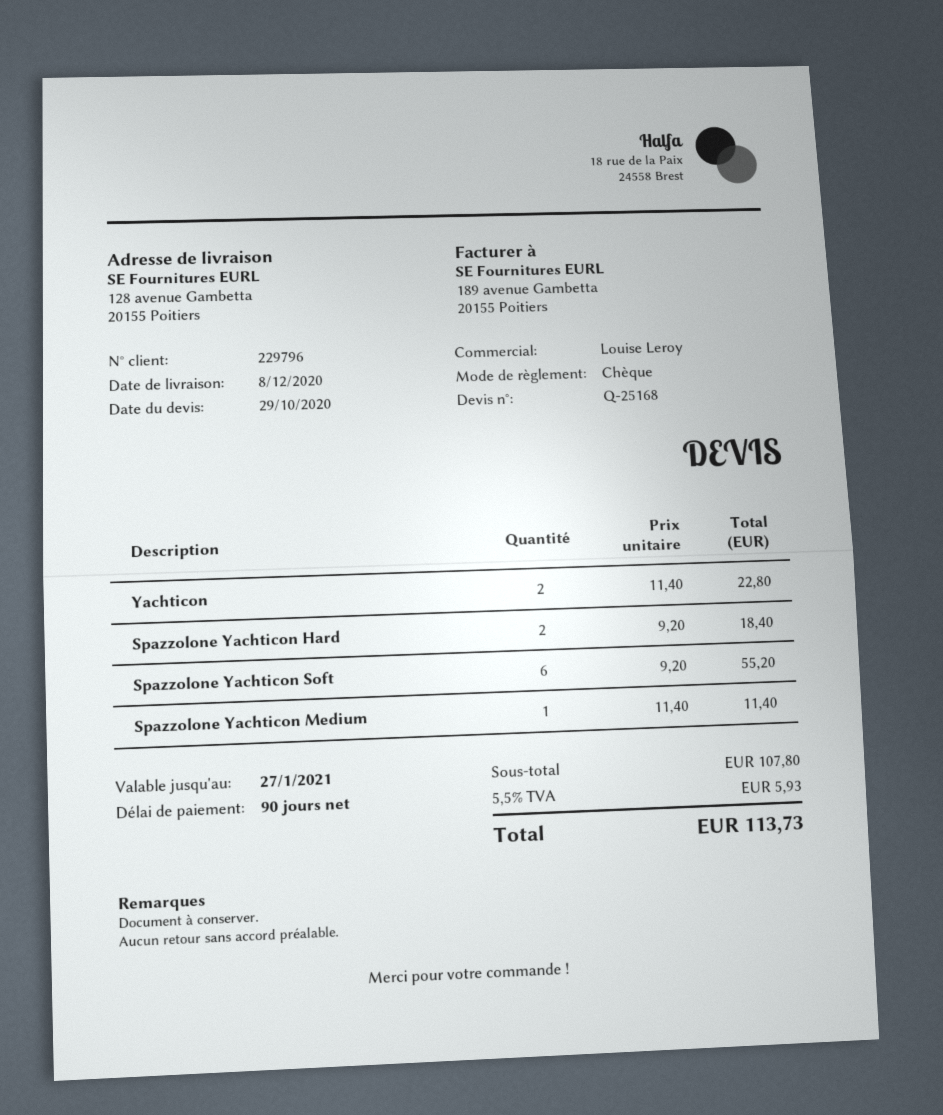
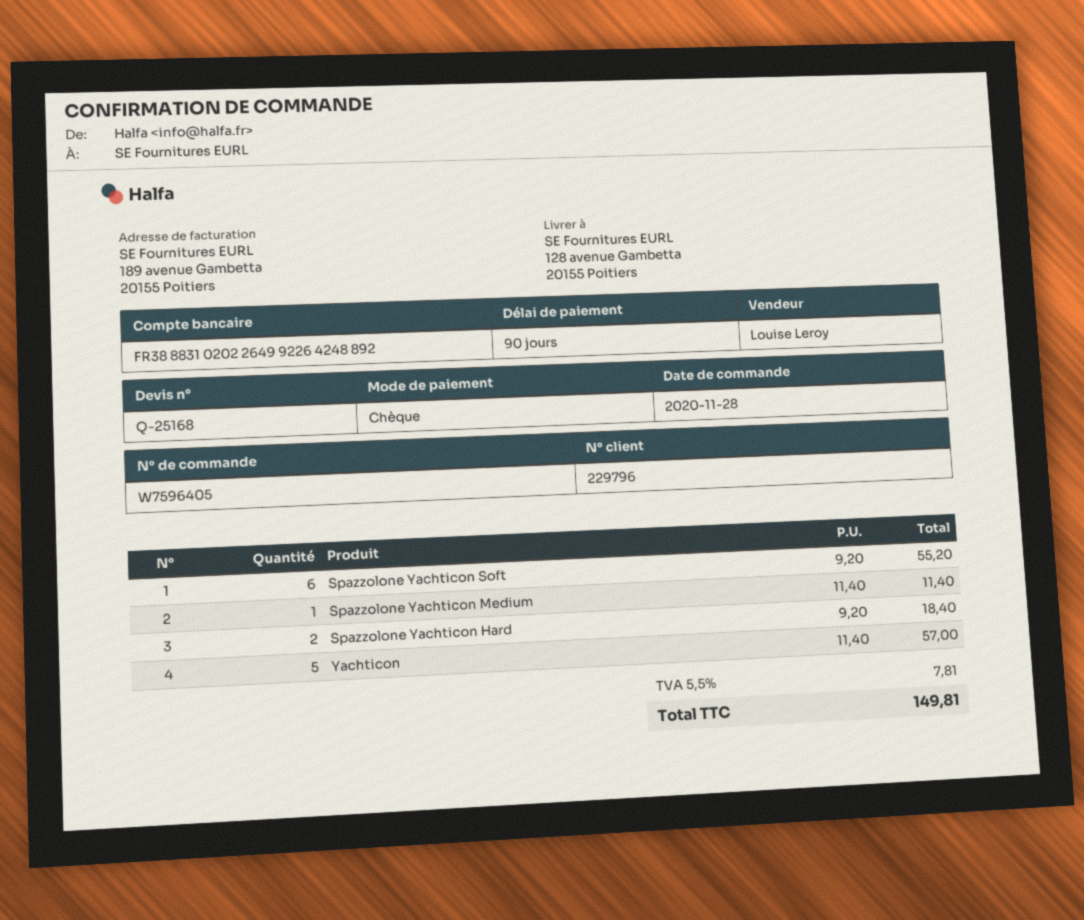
Yachticon: 2 x 11.40 = 22.80 -> 5 x 11.40 = 57.00
tax: 5.5% = 5.93 -> 5.5% = 7.81
total: 113.73 -> 149.81

